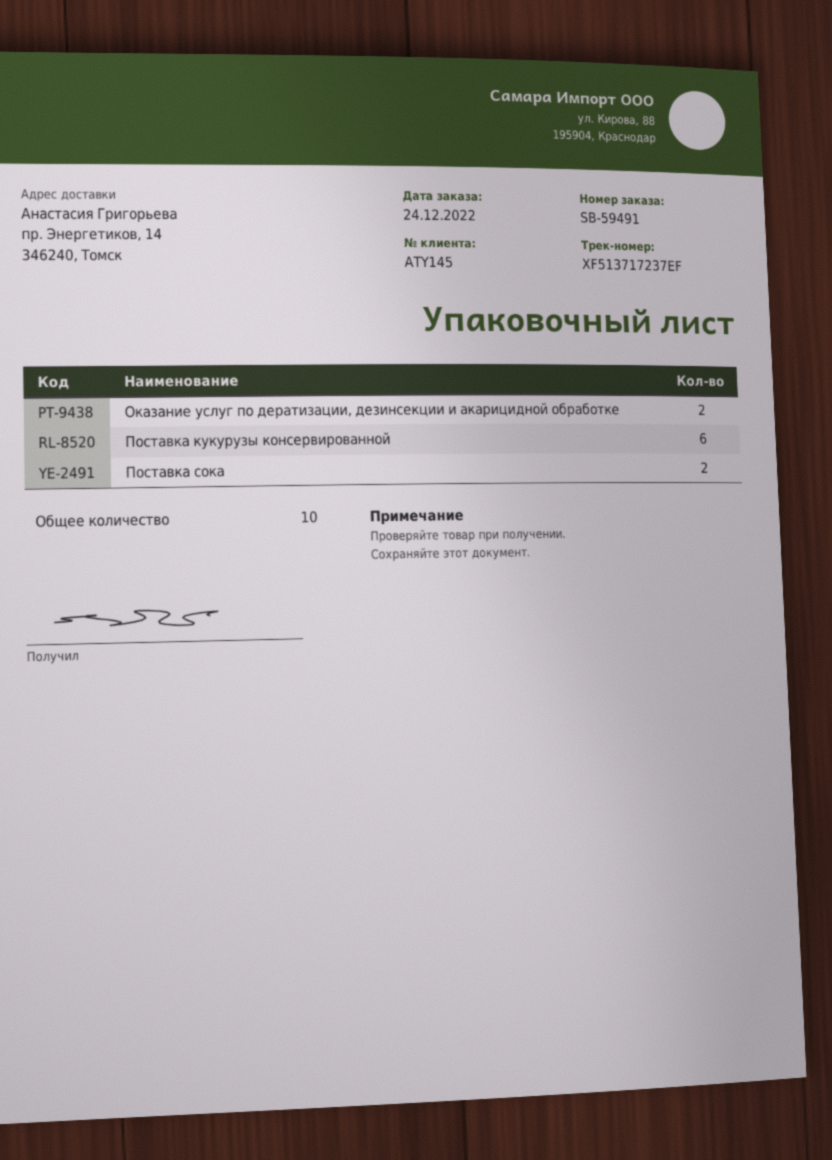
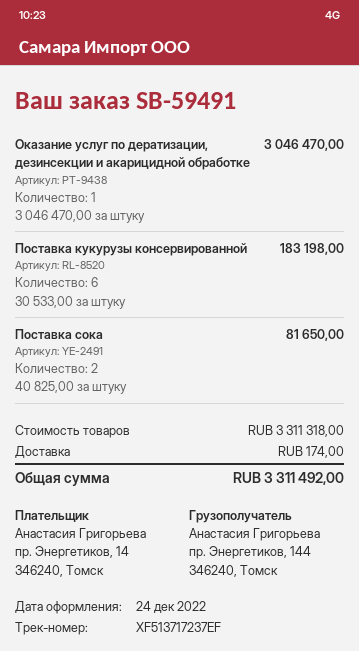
ship to: пр. Энергетиков, 14, 346240, Томск -> пр. Энергетиков, 144, 346240, Томск
Оказание услуг по дератизации, дезинсекции и акарицидной обработке: 2 -> 1

